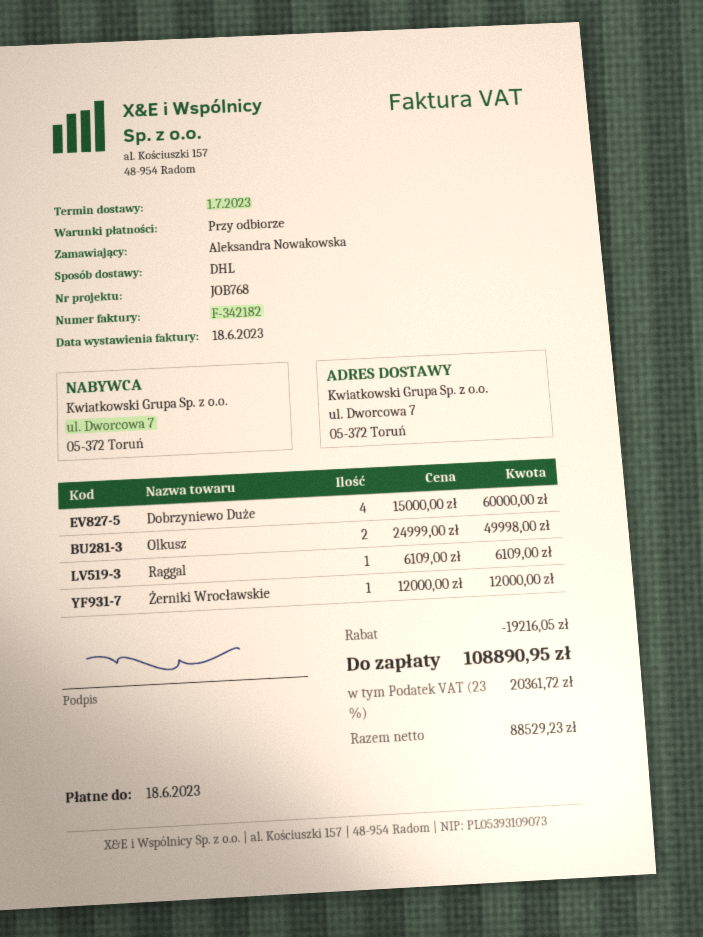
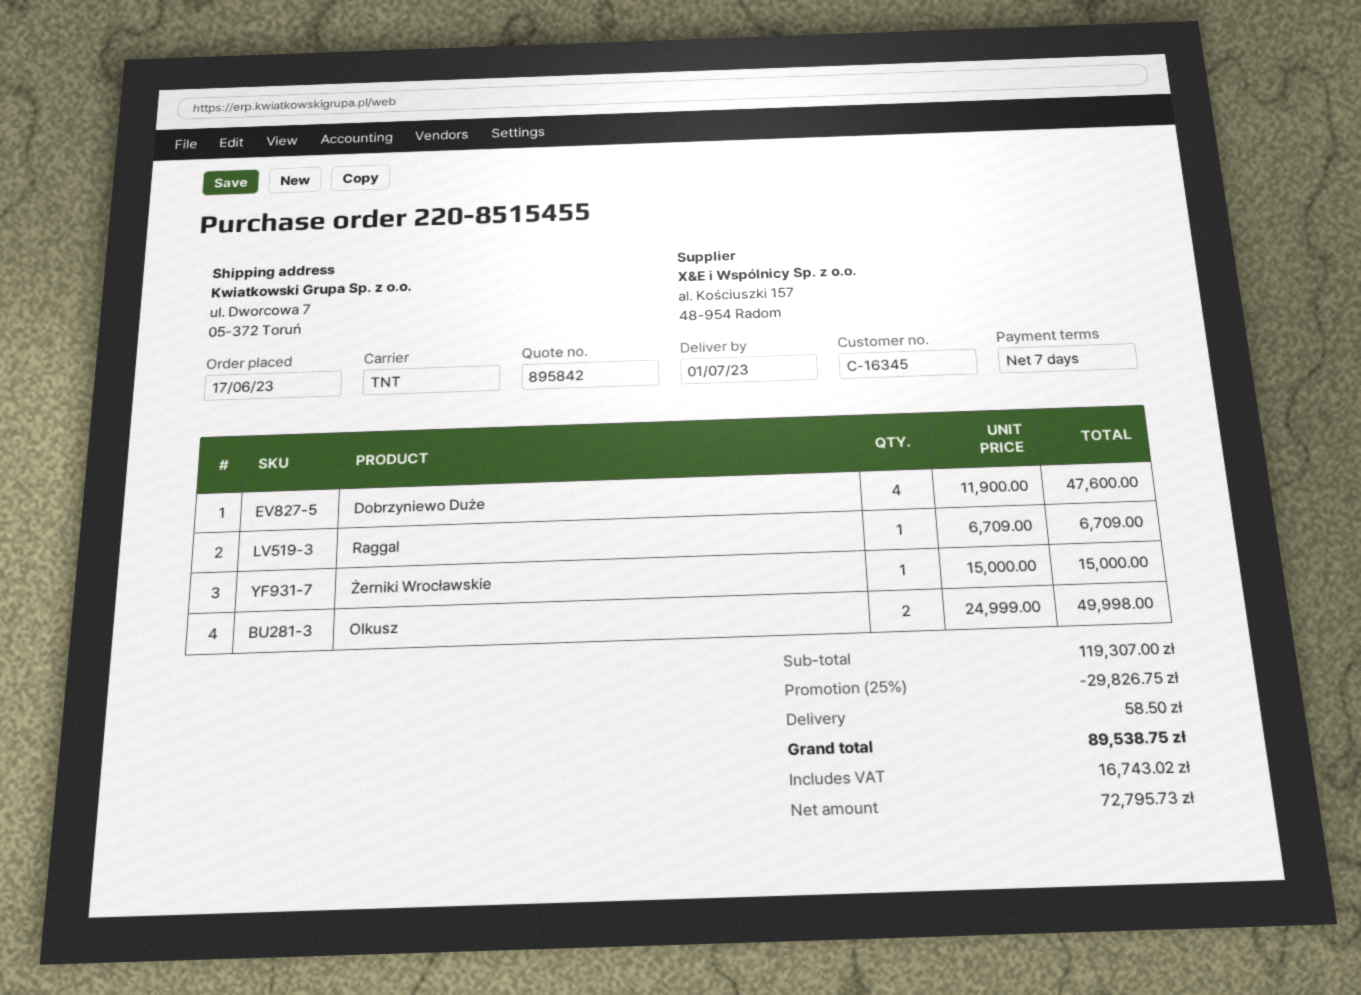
payment terms: on receipt -> 7 days
shipping method: DHL -> TNT
Dobrzyniewo Duże: 4 x 15000.00 = 60000.00 -> 4 x 11900.00 = 47600.00
Raggal: 1 x 6109.00 = 6109.00 -> 1 x 6709.00 = 6709.00
Żerniki Wrocławskie: 1 x 12000.00 = 12000.00 -> 1 x 15000.00 = 15000.00
discount: 19216.05 -> 29826.75
shipping: none -> 58.50
net: 88529.23 -> 72795.73
tax: 20361.72 -> 16743.02
total: 108890.95 -> 89538.75

